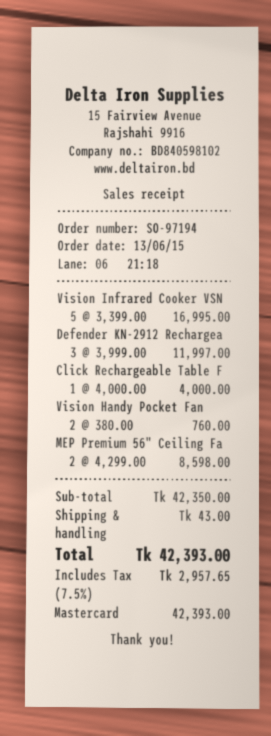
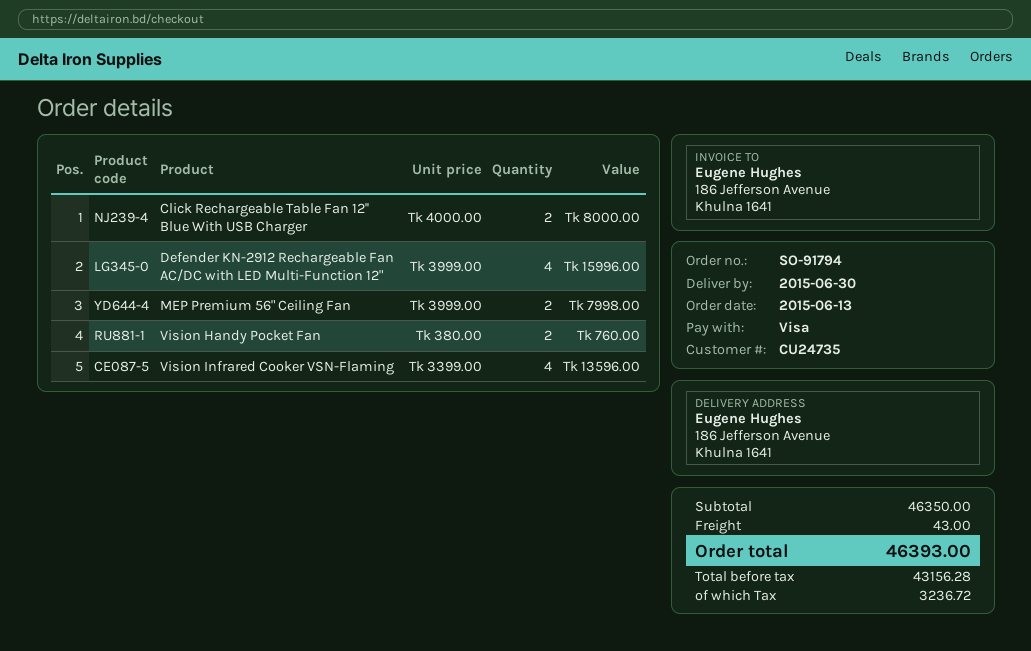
order number: SO-97194 -> SO-91794
payment method: Mastercard -> Visa
Vision Infrared Cooker VSN: 5 x 3399.00 = 16995.00 -> 4 x 3399.00 = 13596.00
Defender KN-2912 Rechargea: 3 x 3999.00 = 11997.00 -> 4 x 3999.00 = 15996.00
Click Rechargeable Table F: 1 x 4000.00 = 4000.00 -> 2 x 4000.00 = 8000.00
MEP Premium 56" Ceiling Fa: 2 x 4299.00 = 8598.00 -> 2 x 3999.00 = 7998.00
subtotal: 42350.00 -> 46350.00
tax: 2957.65 -> 3236.72
total: 42393.00 -> 46393.00

